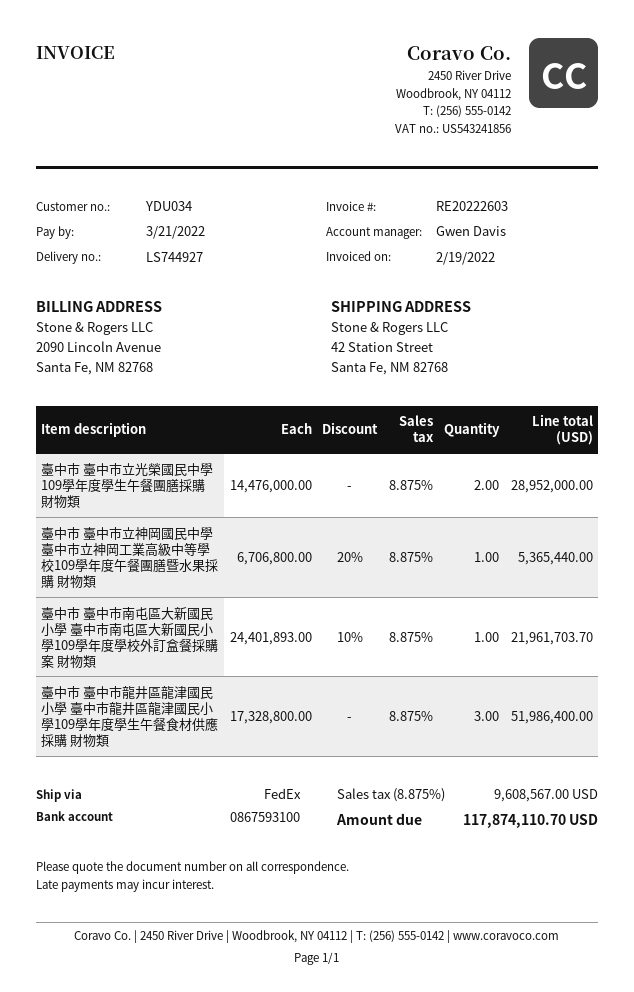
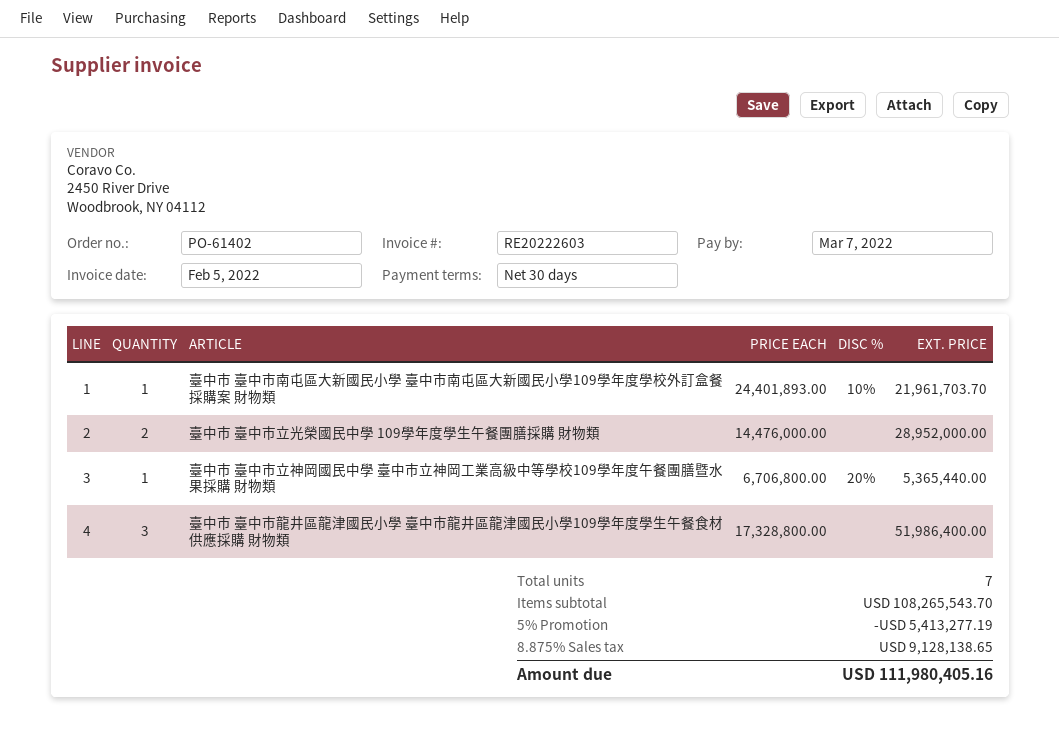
invoice date: 2022-02-19 -> 2022-02-05
due date: 2022-03-21 -> 2022-03-07
discount: none -> 5% = 5413277.19
tax: 8.875% = 9608567.00 -> 8.875% = 9128138.65
total: 117874110.70 -> 111980405.16

